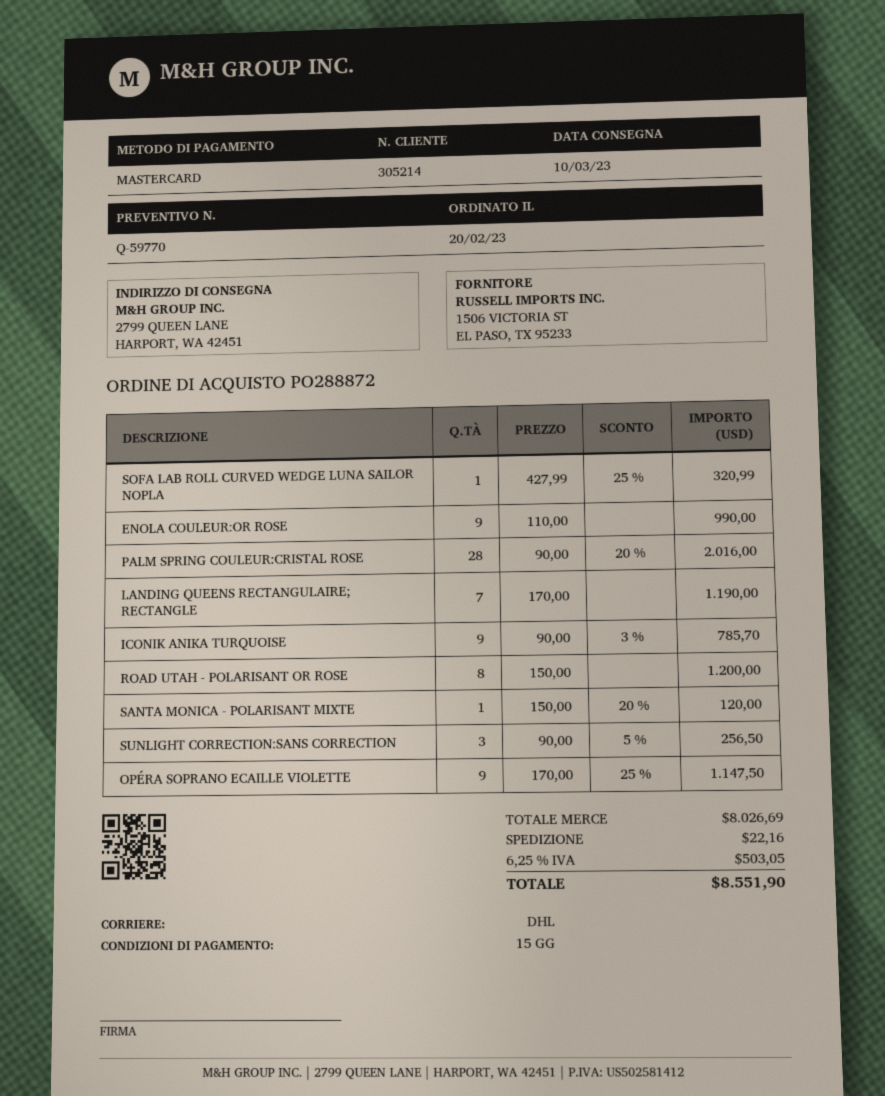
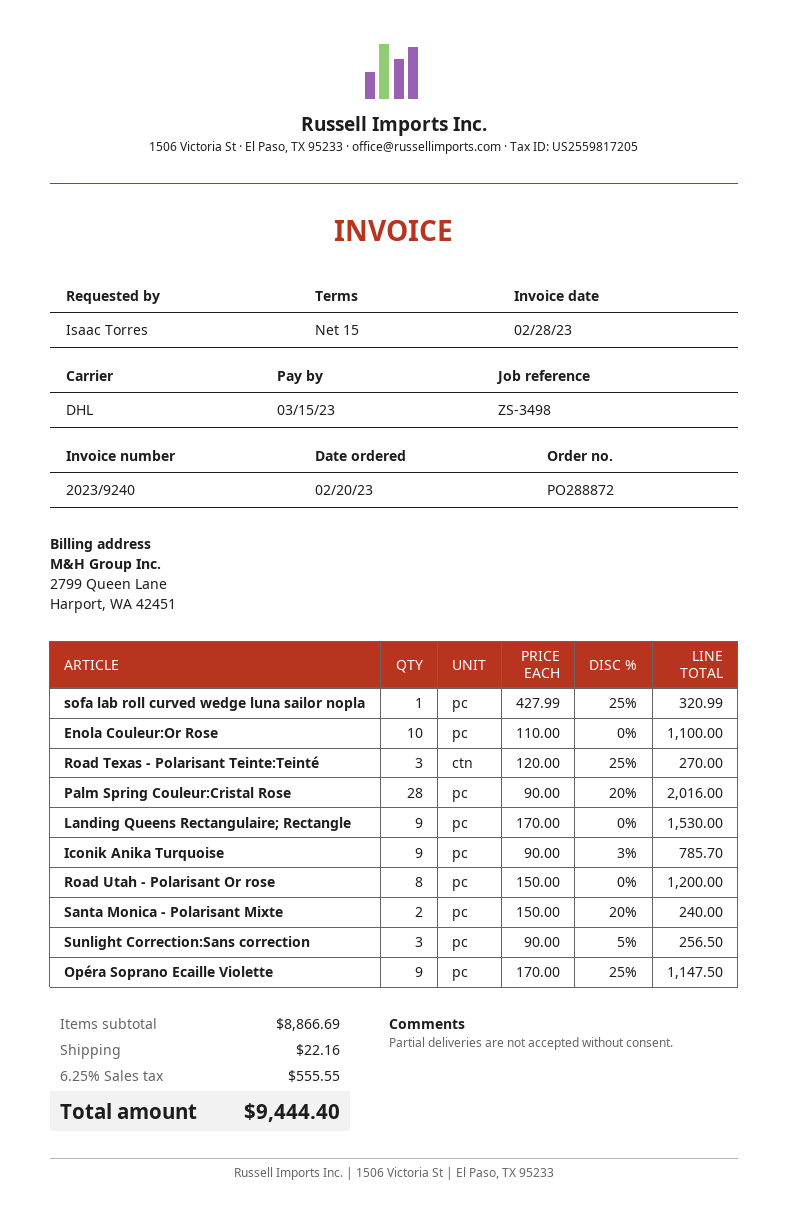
ENOLA COULEUR:OR ROSE: 9 x 110.00 = 990.00 -> 10 x 110.00 = 1100.00
LANDING QUEENS RECTANGULAIRE; RECTANGLE: 7 x 170.00 = 1190.00 -> 9 x 170.00 = 1530.00
SANTA MONICA - POLARISANT MIXTE: 1 x 150.00 - 20% = 120.00 -> 2 x 150.00 - 20% = 240.00
Road Texas - Polarisant Teinte:Teinté: none -> 3 x 120.00 - 25% = 270.00
subtotal: 8026.69 -> 8866.69
tax: 6.25% = 503.05 -> 6.25% = 555.55
total: 8551.90 -> 9444.40

